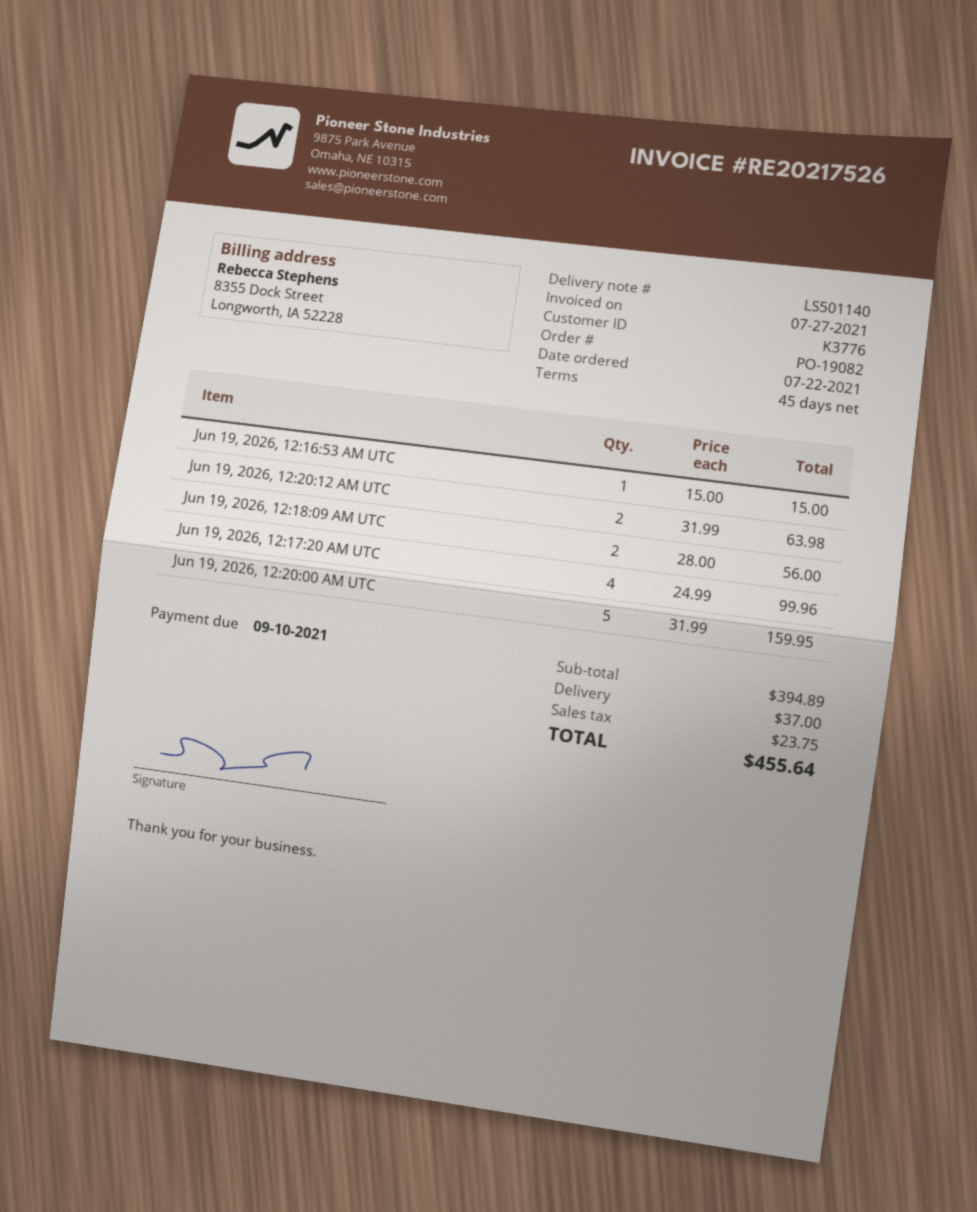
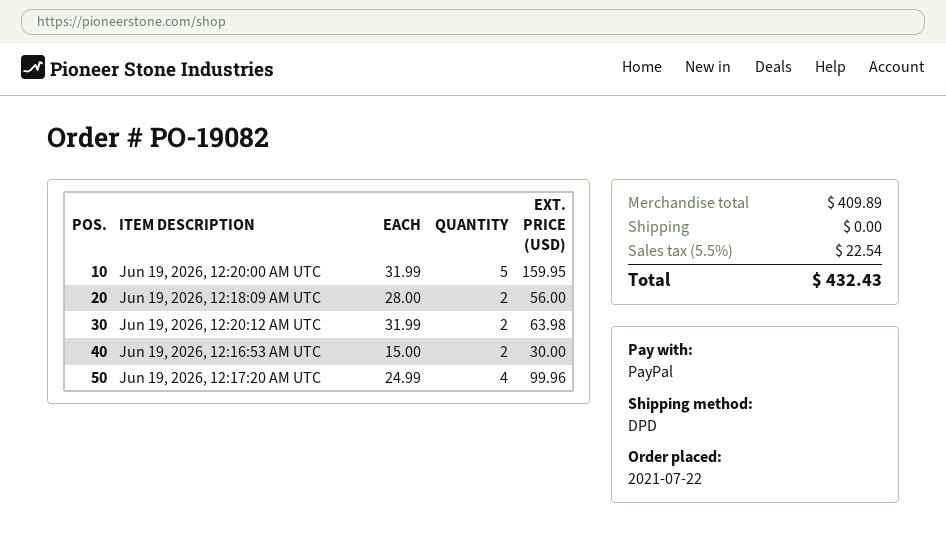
Jun 19, 2026, 12:16:53 AM UTC: 1 x 15.00 = 15.00 -> 2 x 15.00 = 30.00
subtotal: 394.89 -> 409.89
shipping: 37.00 -> 0.00
tax: 23.75 -> 22.54
total: 455.64 -> 432.43

